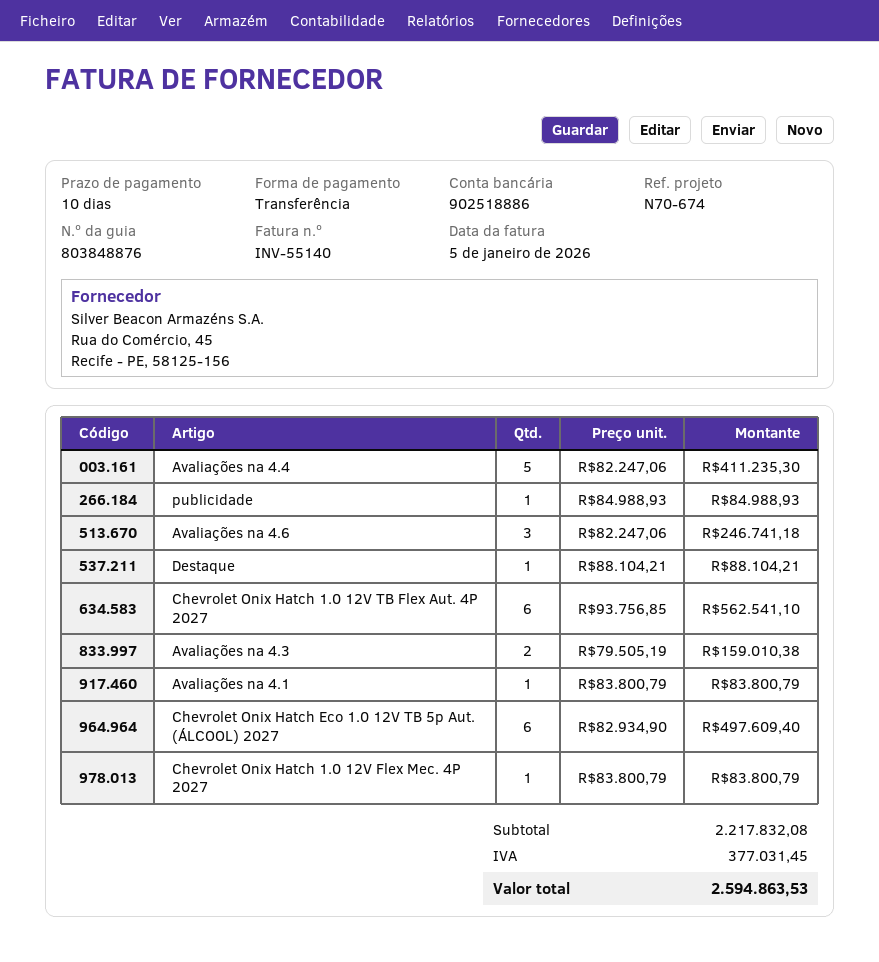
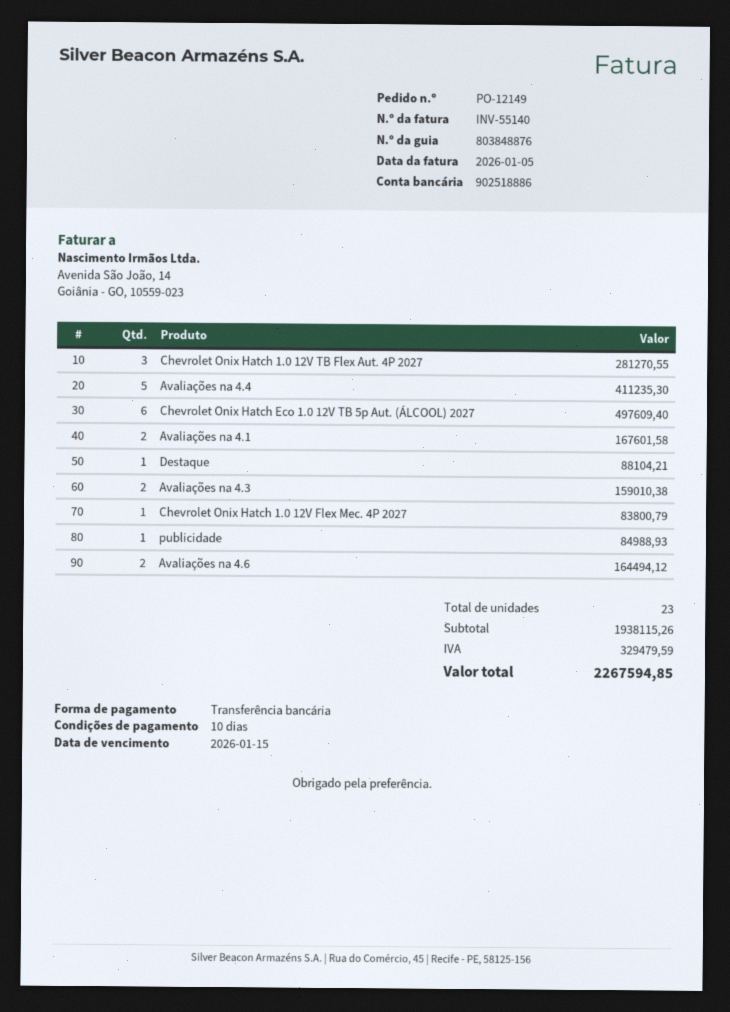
Avaliações na 4.6: 3 for 246741.18 -> 2 for 164494.12
Chevrolet Onix Hatch 1.0 12V TB Flex Aut. 4P 2027: 6 for 562541.10 -> 3 for 281270.55
Avaliações na 4.1: 1 for 83800.79 -> 2 for 167601.58
subtotal: 2217832.08 -> 1938115.26
tax: 377031.45 -> 329479.59
total: 2594863.53 -> 2267594.85

